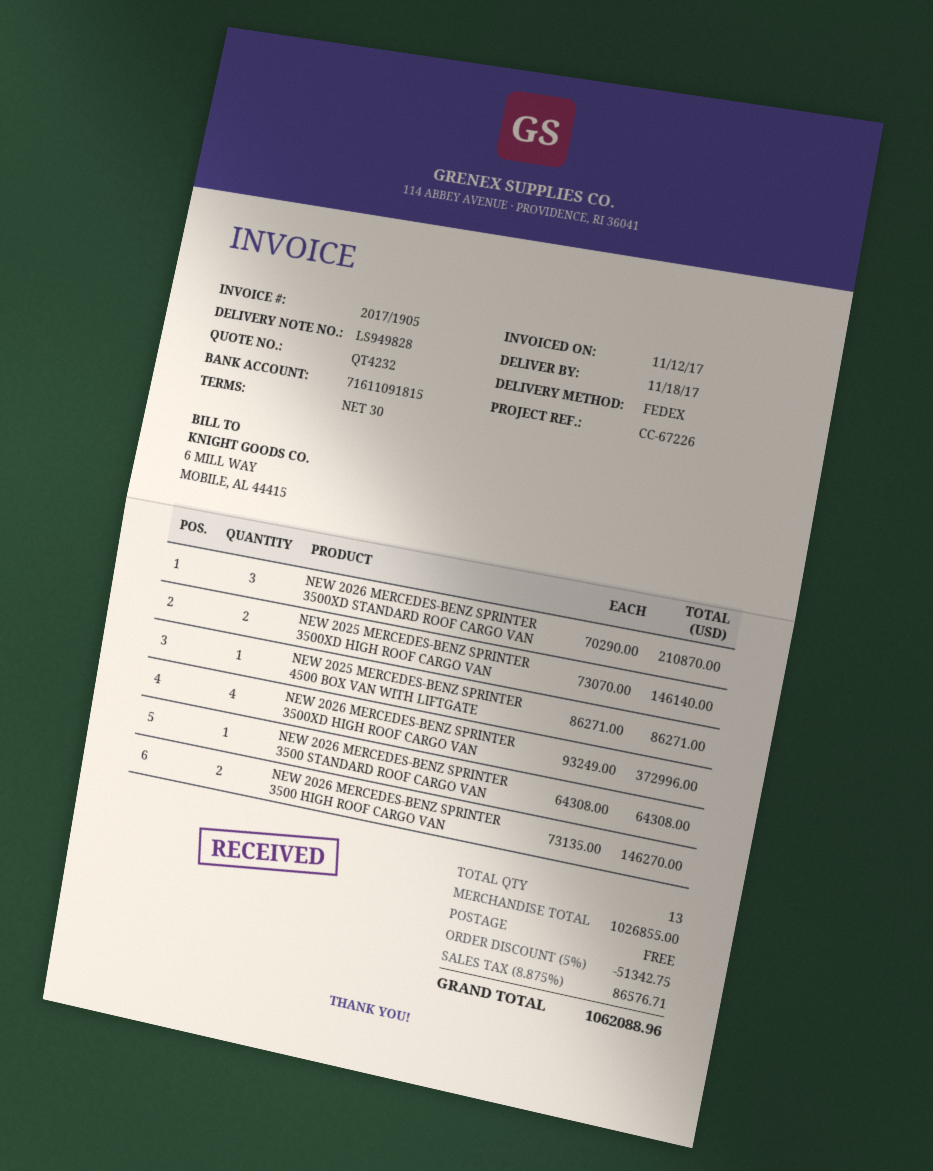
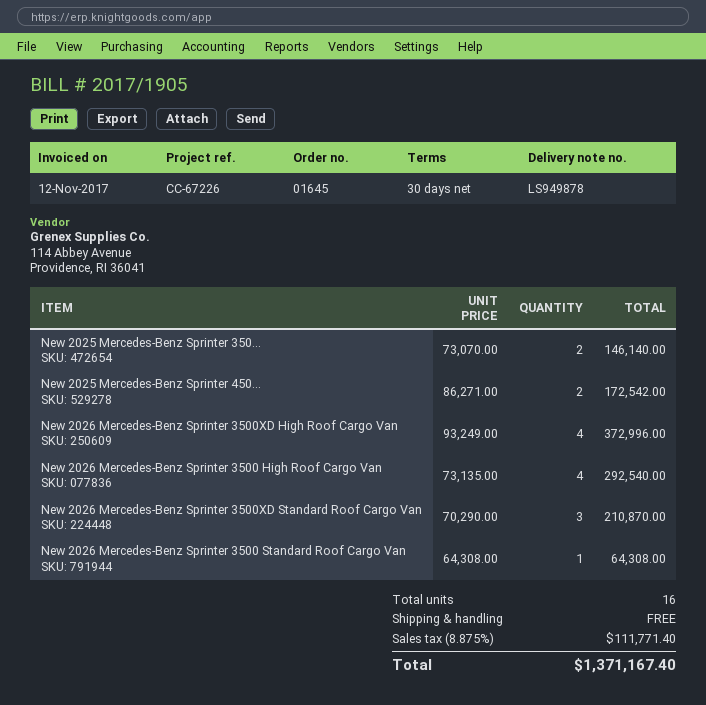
delivery note number: LS949828 -> LS949878
NEW 2025 MERCEDES-BENZ SPRINTER 4500 BOX VAN WITH LIFTGATE: 1 x 86271.00 = 86271.00 -> 2 x 86271.00 = 172542.00
NEW 2026 MERCEDES-BENZ SPRINTER 3500 HIGH ROOF CARGO VAN: 2 x 73135.00 = 146270.00 -> 4 x 73135.00 = 292540.00
total quantity: 13 -> 16
discount: 5% = 51342.75 -> none
tax: 8.875% = 86576.71 -> 8.875% = 111771.40
total: 1062088.96 -> 1371167.40

